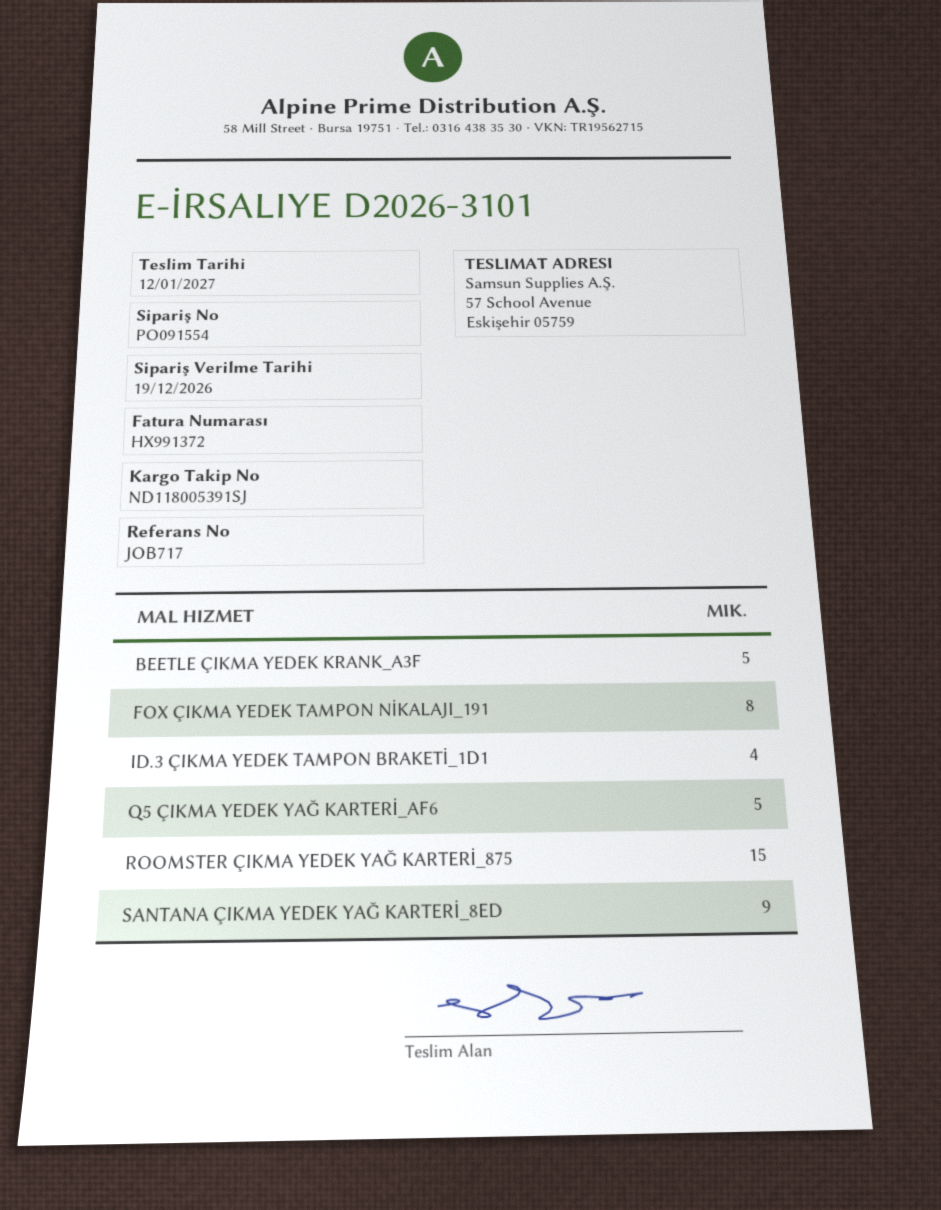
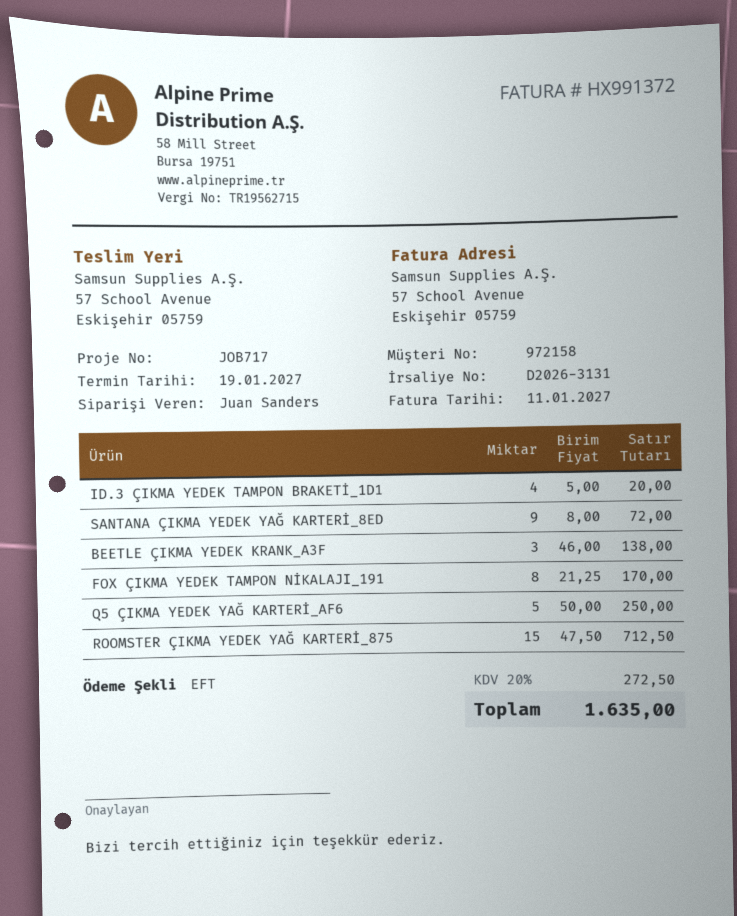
delivery note number: D2026-3101 -> D2026-3131
delivery date: 2027-01-12 -> 2027-01-19
BEETLE ÇIKMA YEDEK KRANK_A3F: 5 -> 3

